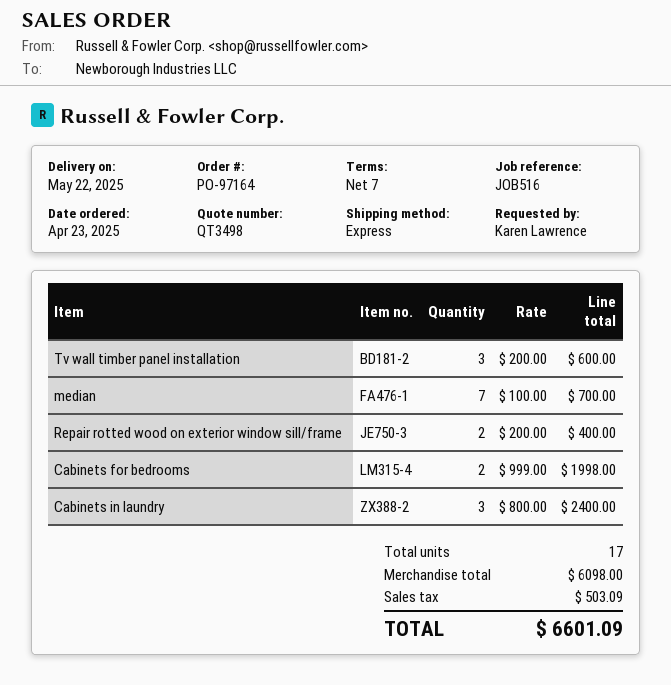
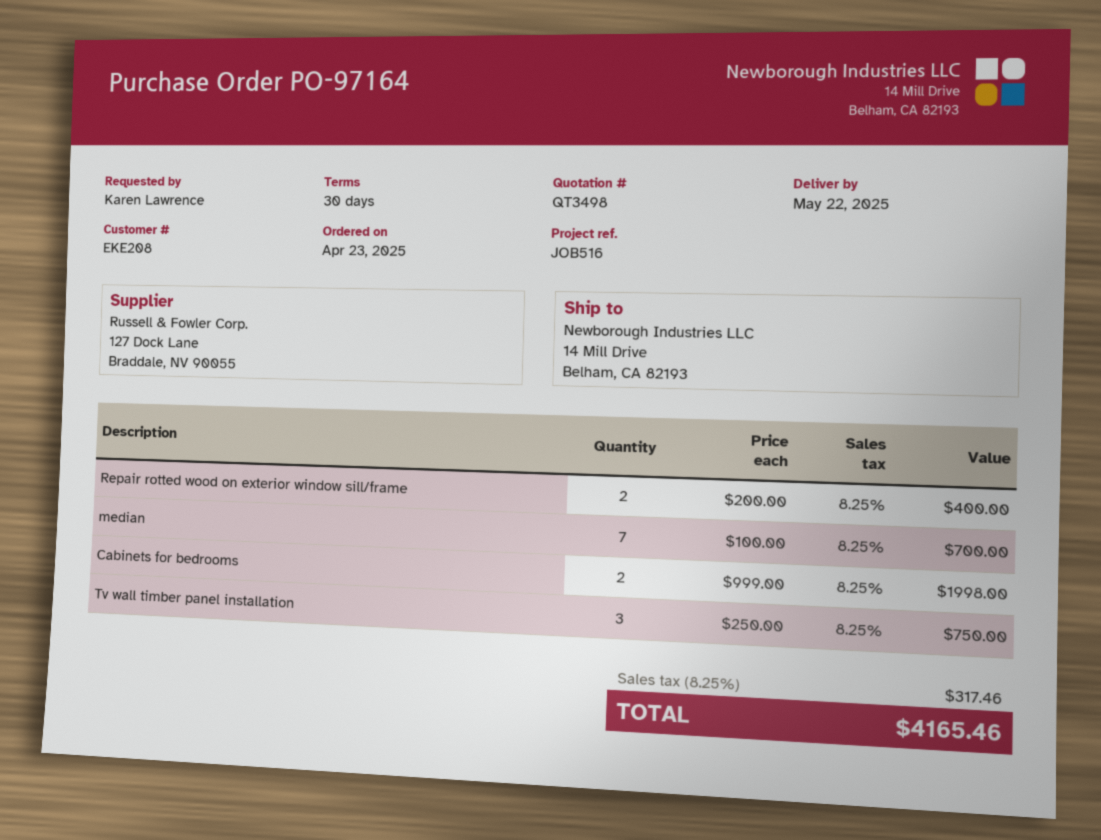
payment terms: 7 days -> 30 days
Tv wall timber panel installation: 3 x 200.00 = 600.00 -> 3 x 250.00 = 750.00
Cabinets in laundry: 3 x 800.00 = 2400.00 -> none
tax: 503.09 -> 317.46
total: 6601.09 -> 4165.46

